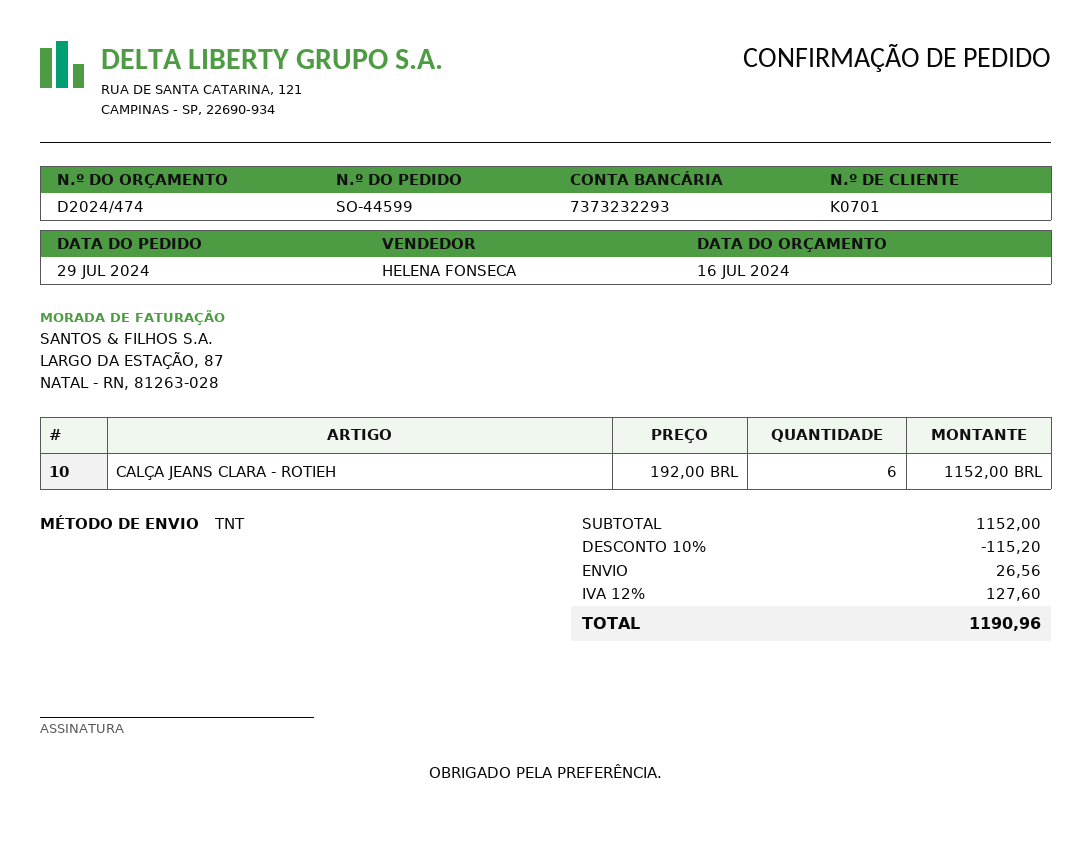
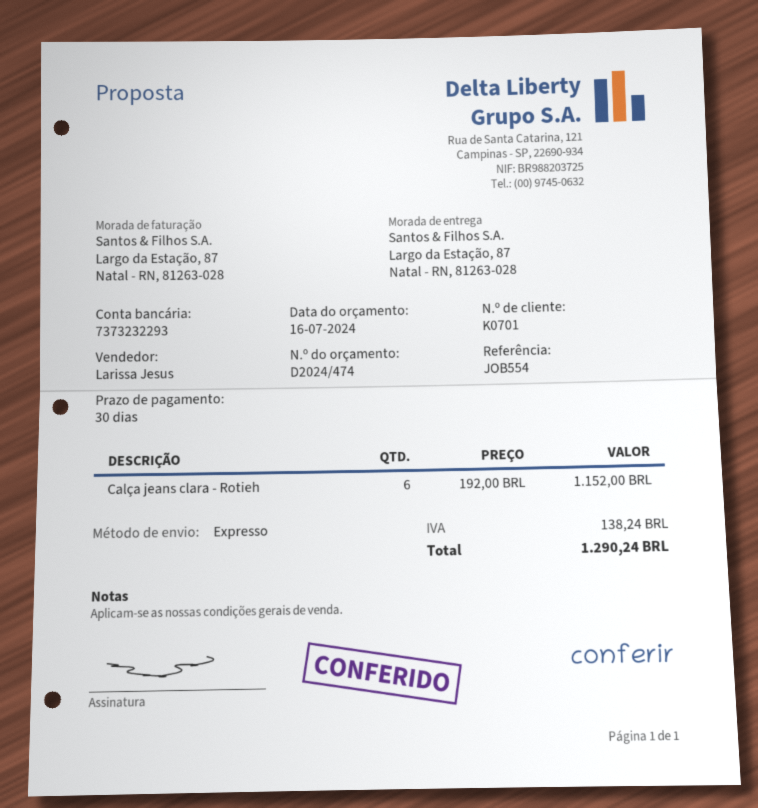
sales rep: HELENA FONSECA -> Larissa Jesus
shipping method: TNT -> express
discount: 10% = 115.20 -> none
shipping: 26.56 -> none
tax: 127.60 -> 138.24
total: 1190.96 -> 1290.24

